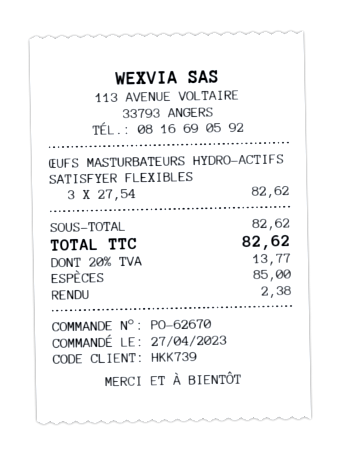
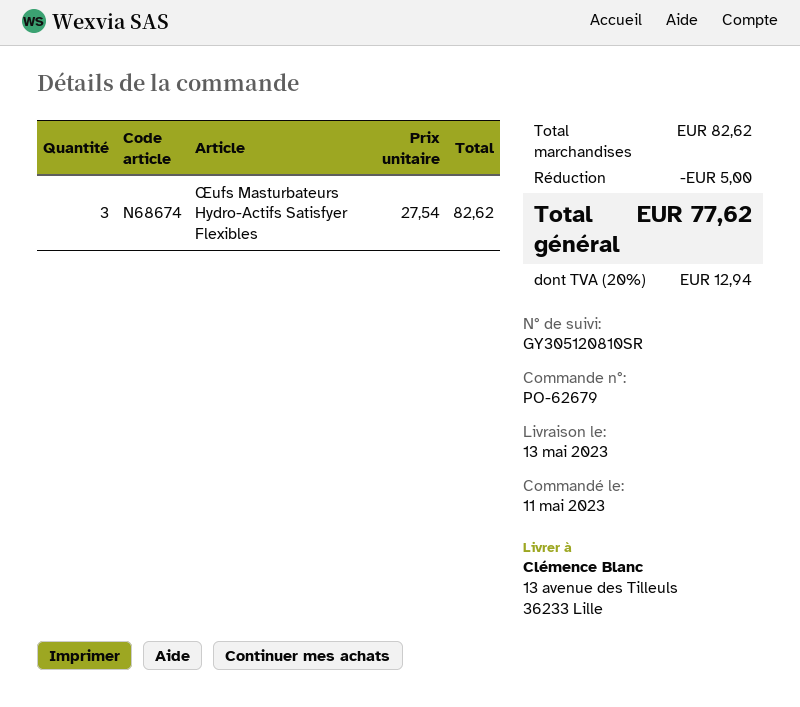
order number: PO-62670 -> PO-62679
order date: 2023-04-27 -> 2023-05-11
discount: none -> 5.00
tax: 20% = 13.77 -> 20% = 12.94
total: 82.62 -> 77.62

